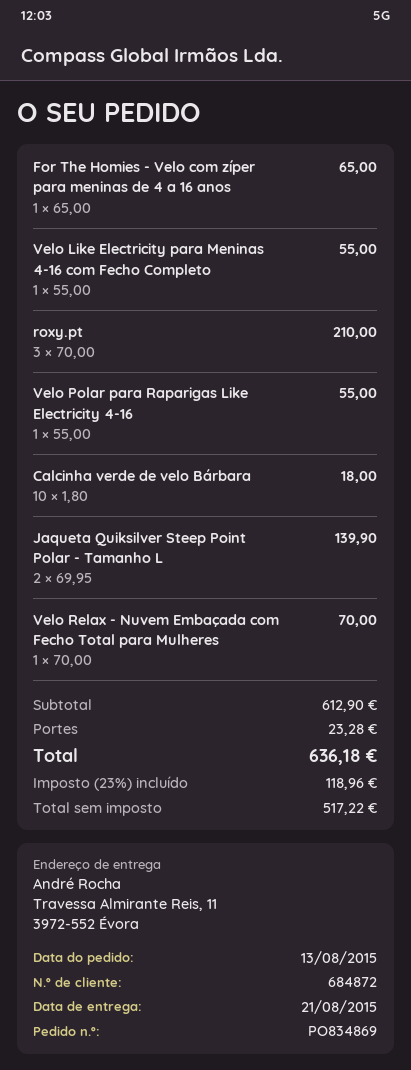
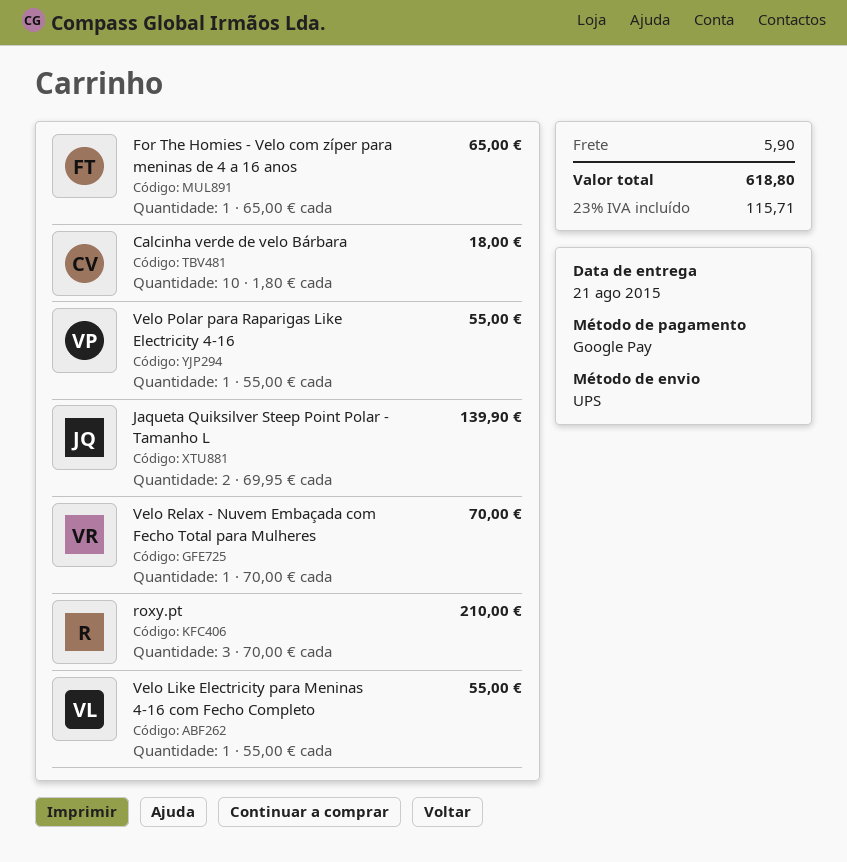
shipping: 23.28 -> 5.90
tax: 23% = 118.96 -> 23% = 115.71
total: 636.18 -> 618.80

